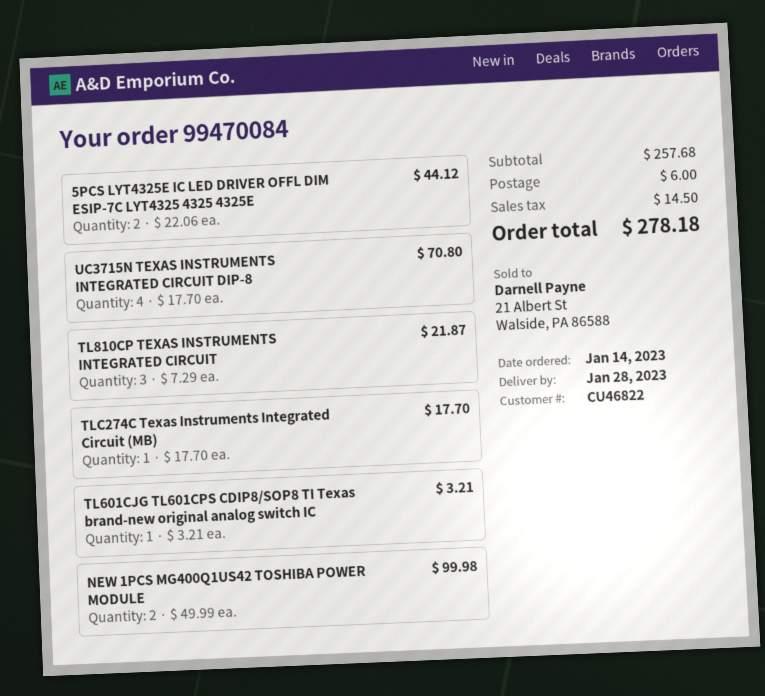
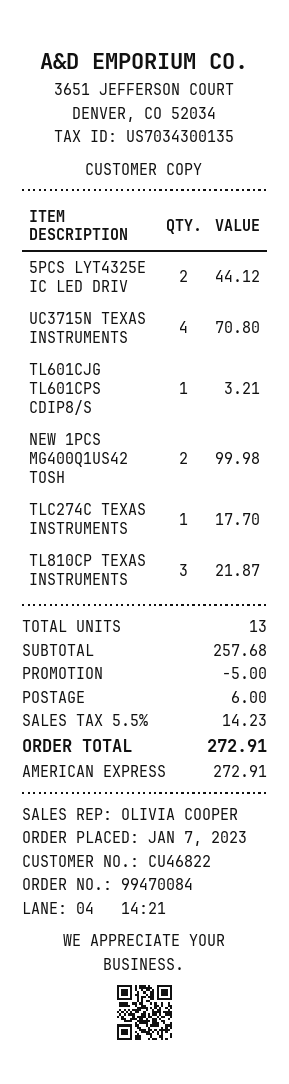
order date: 2023-01-14 -> 2023-01-07
discount: none -> 5.00
tax: 14.50 -> 14.23
total: 278.18 -> 272.91

